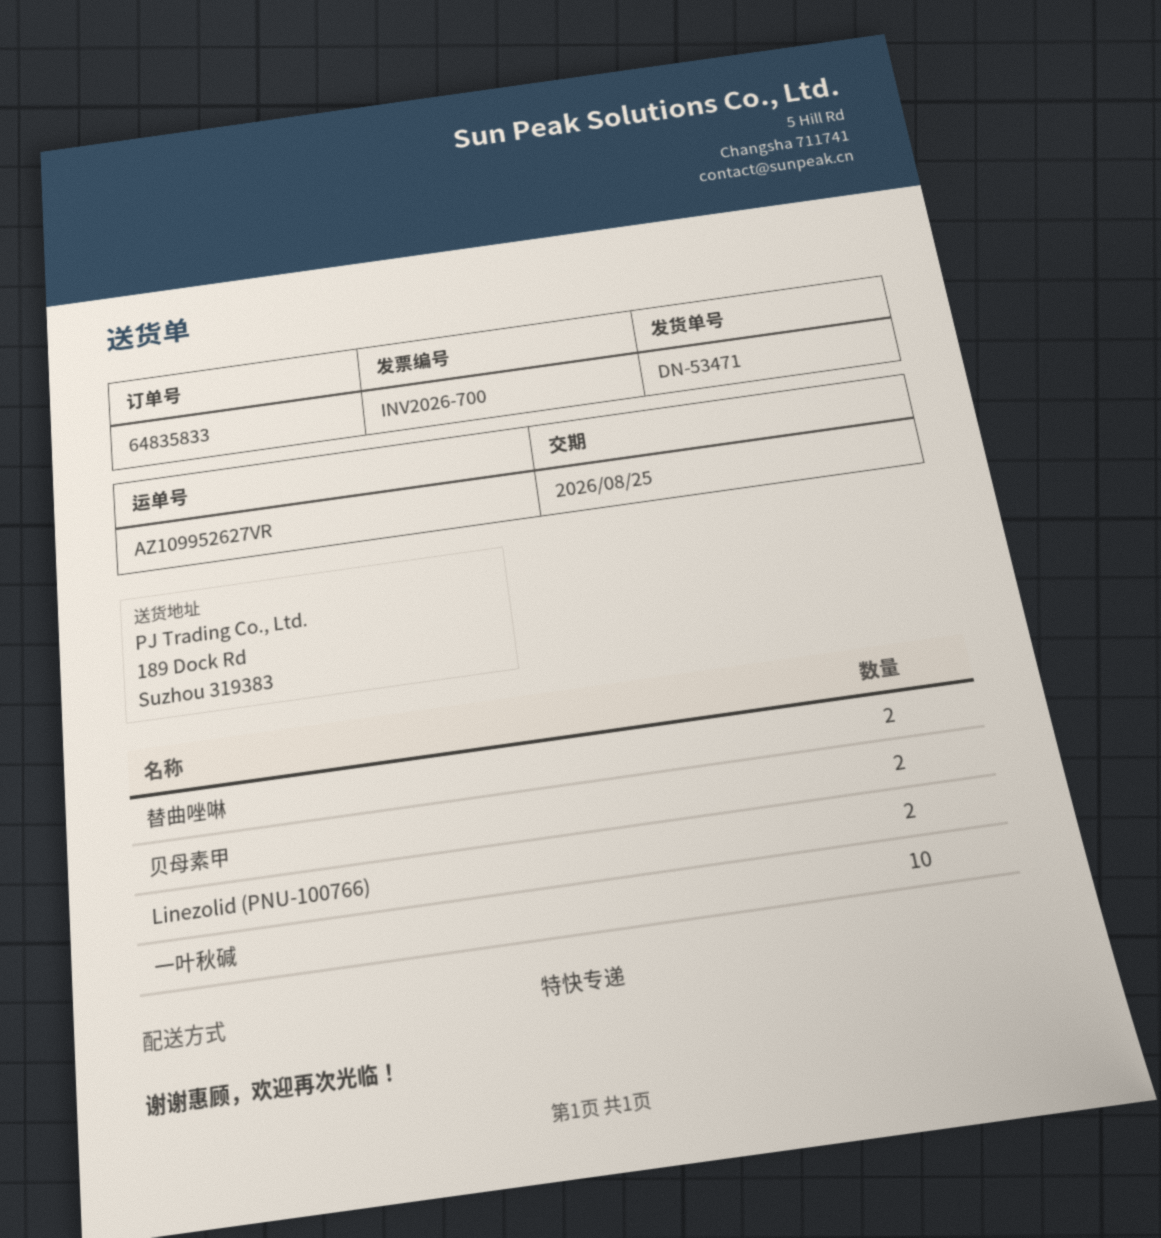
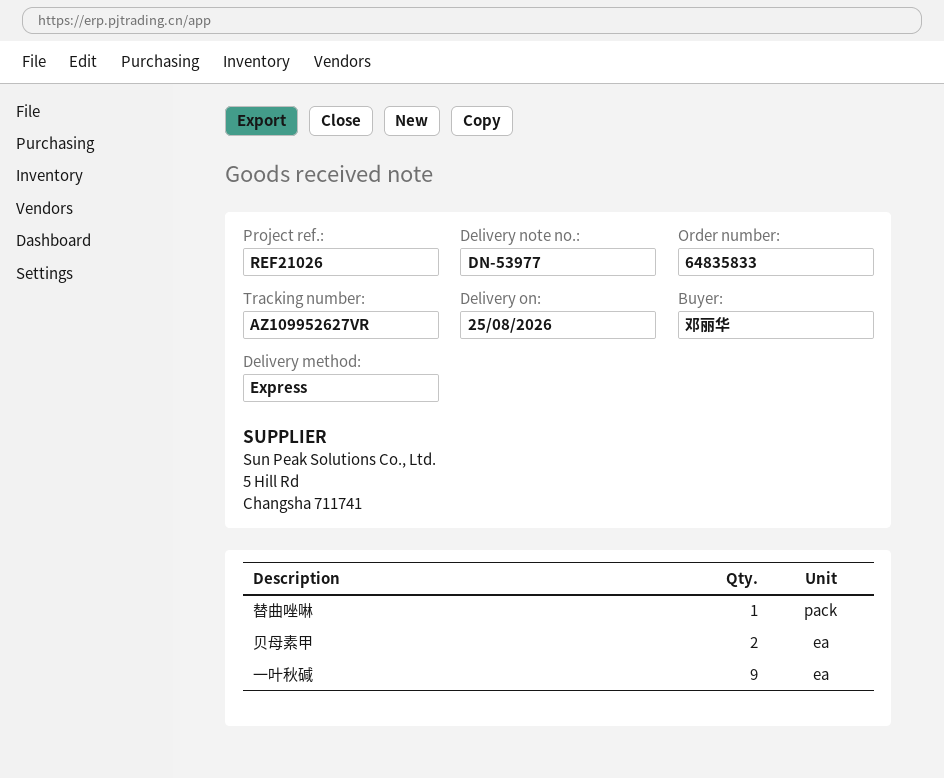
delivery note number: DN-53471 -> DN-53977
替曲唑啉: 2 -> 1
Linezolid (PNU-100766): 2 -> none
一叶秋碱: 10 -> 9

